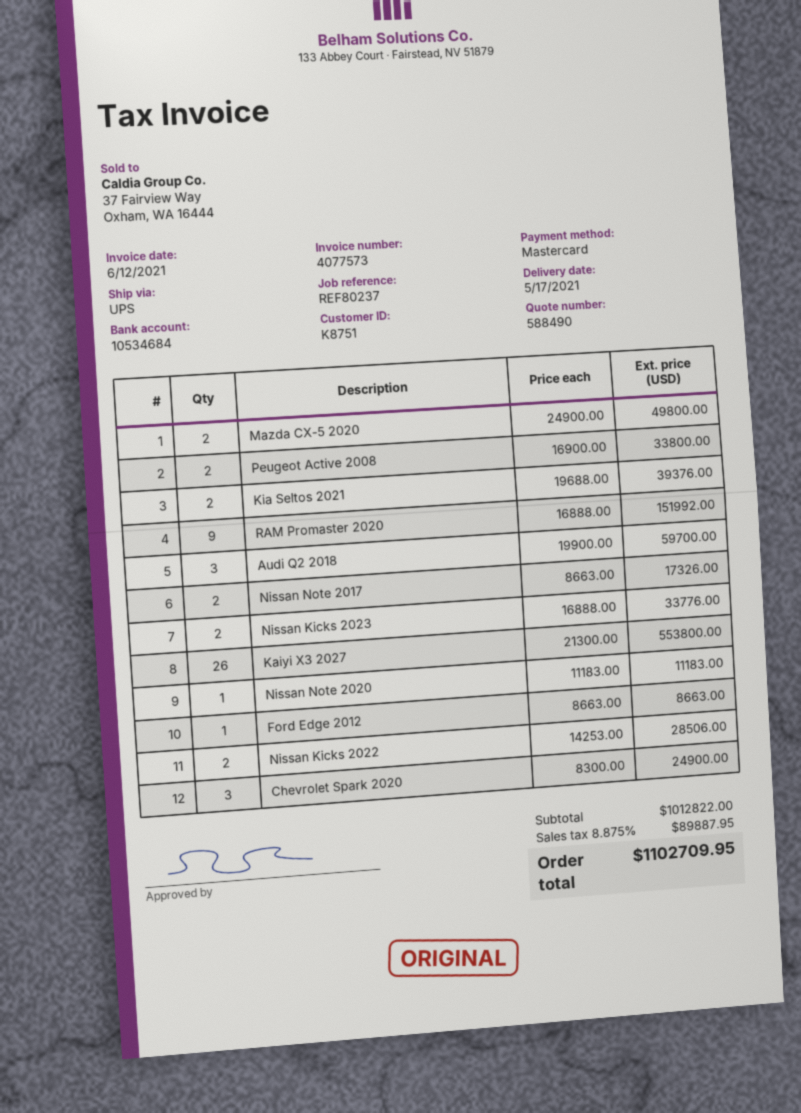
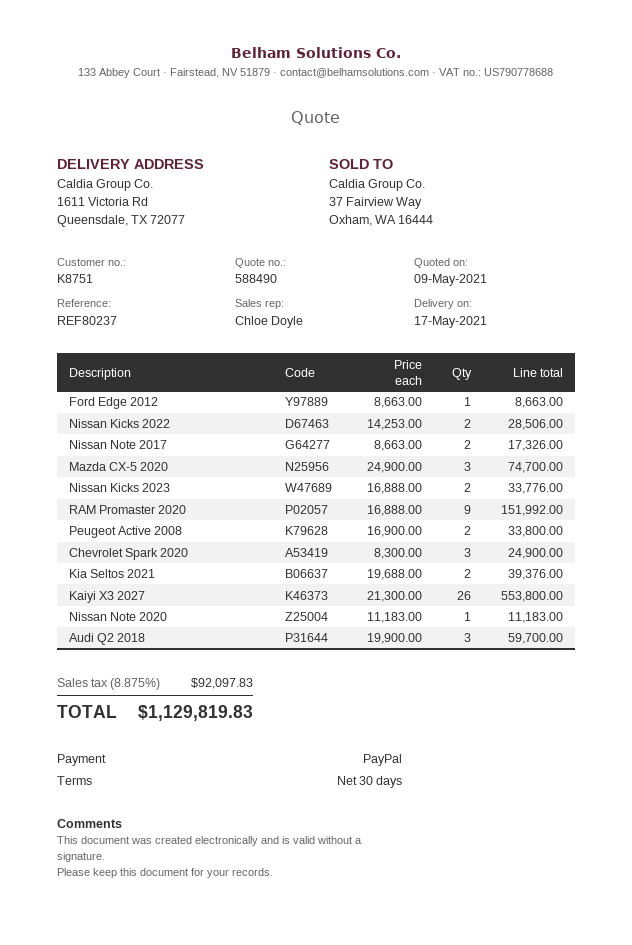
payment method: Mastercard -> PayPal
Mazda CX-5 2020: 2 x 24900.00 = 49800.00 -> 3 x 24900.00 = 74700.00
tax: 8.875% = 89887.95 -> 8.875% = 92097.83
total: 1102709.95 -> 1129819.83

